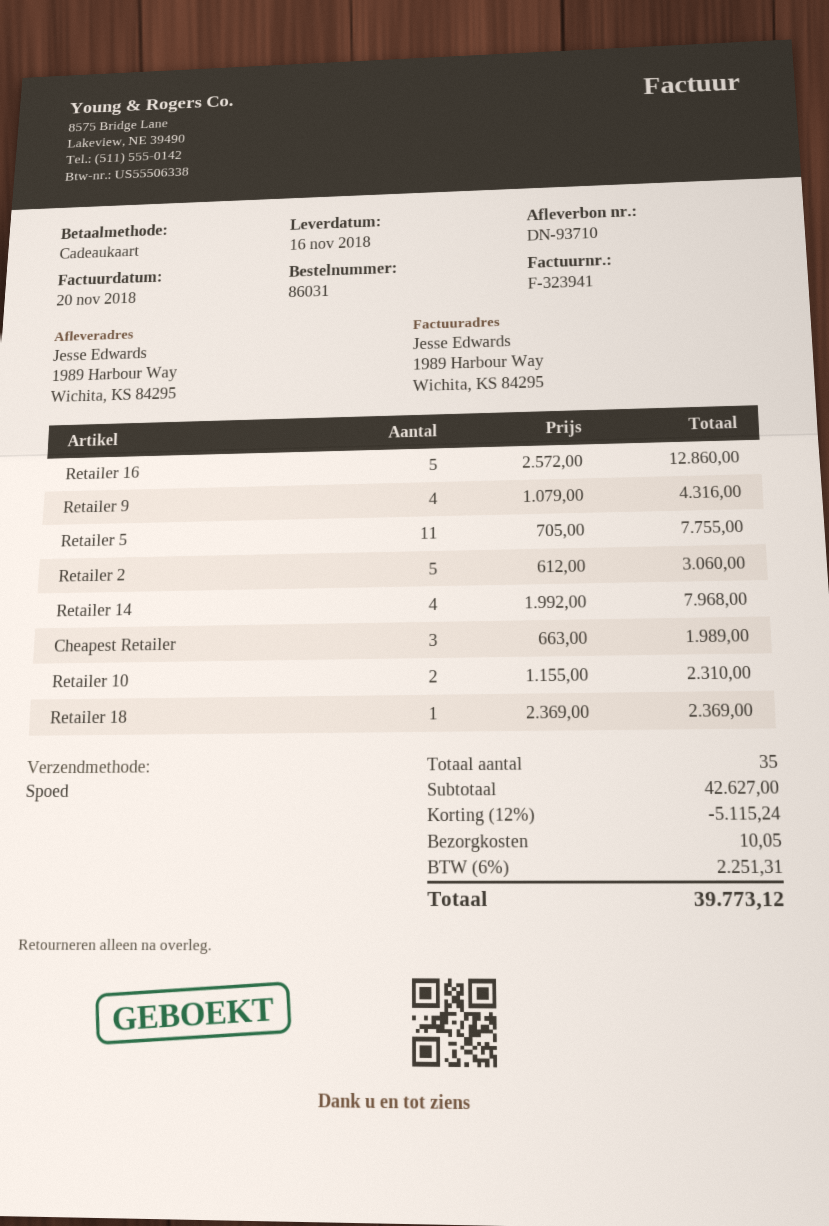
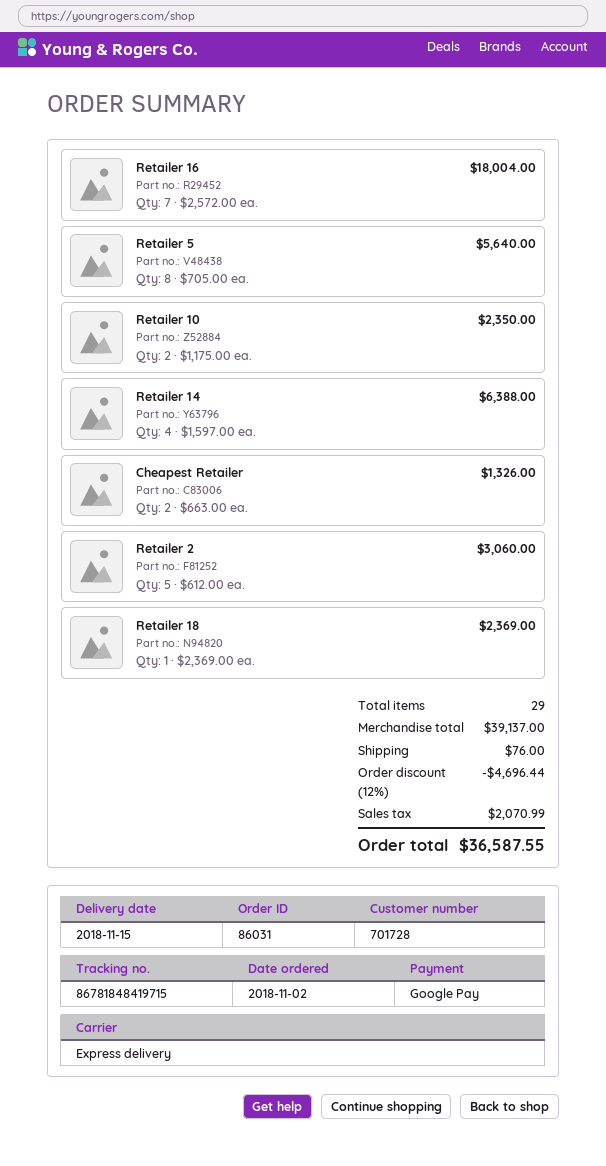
delivery date: 2018-11-16 -> 2018-11-15
payment method: gift card -> Google Pay
Retailer 16: 5 x 2572.00 = 12860.00 -> 7 x 2572.00 = 18004.00
Retailer 9: 4 x 1079.00 = 4316.00 -> none
Retailer 5: 11 x 705.00 = 7755.00 -> 8 x 705.00 = 5640.00
Retailer 14: 4 x 1992.00 = 7968.00 -> 4 x 1597.00 = 6388.00
Cheapest Retailer: 3 x 663.00 = 1989.00 -> 2 x 663.00 = 1326.00
Retailer 10: 2 x 1155.00 = 2310.00 -> 2 x 1175.00 = 2350.00
total quantity: 35 -> 29
subtotal: 42627.00 -> 39137.00
discount: 12% = 5115.24 -> 12% = 4696.44
shipping: 10.05 -> 76.00
tax: 2251.31 -> 2070.99
total: 39773.12 -> 36587.55

